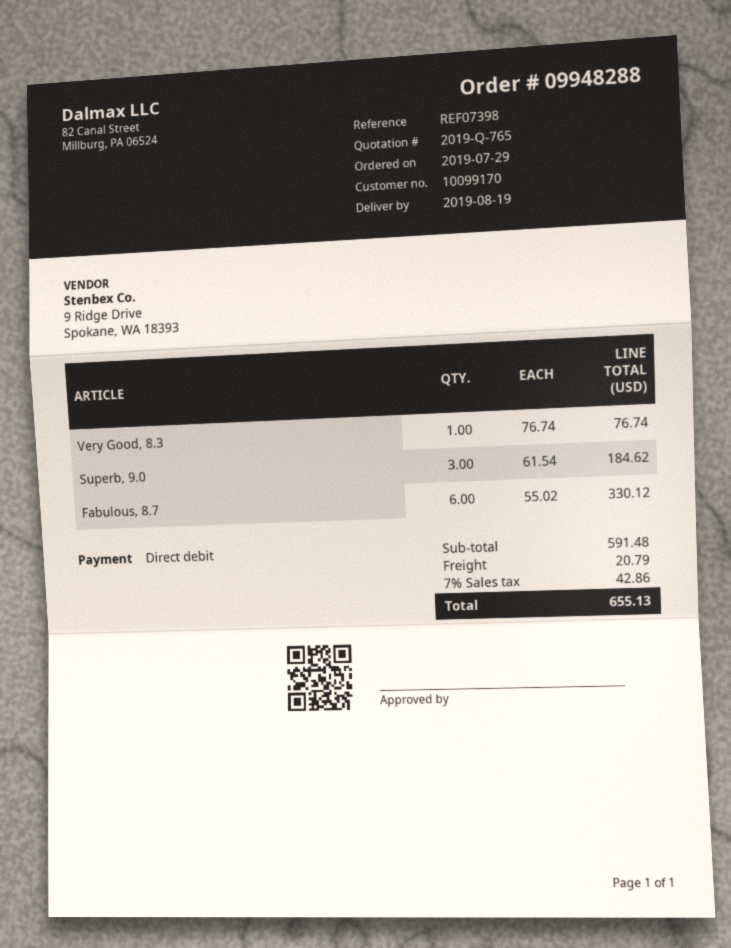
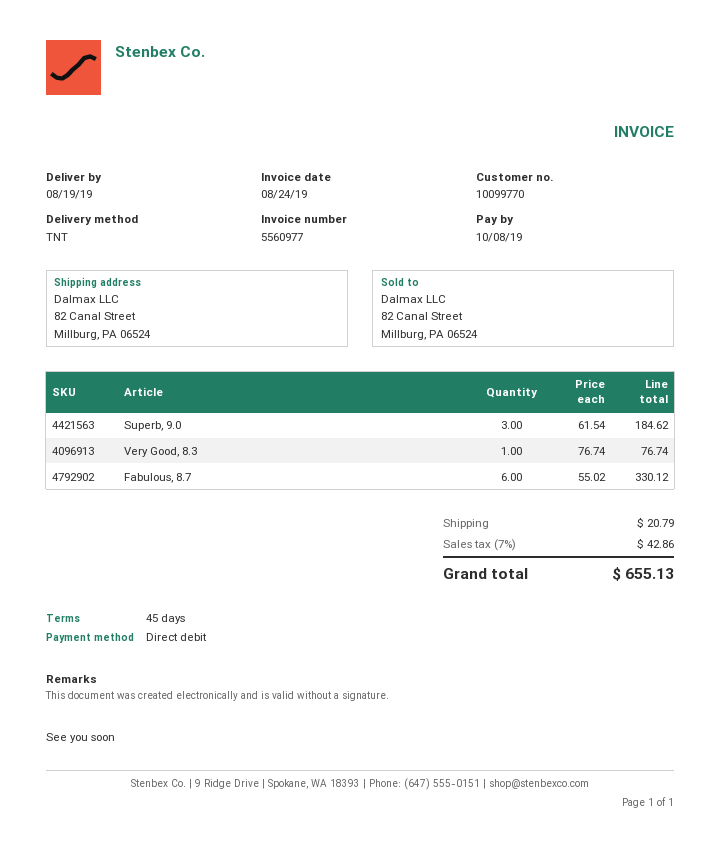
customer number: 10099170 -> 10099770

